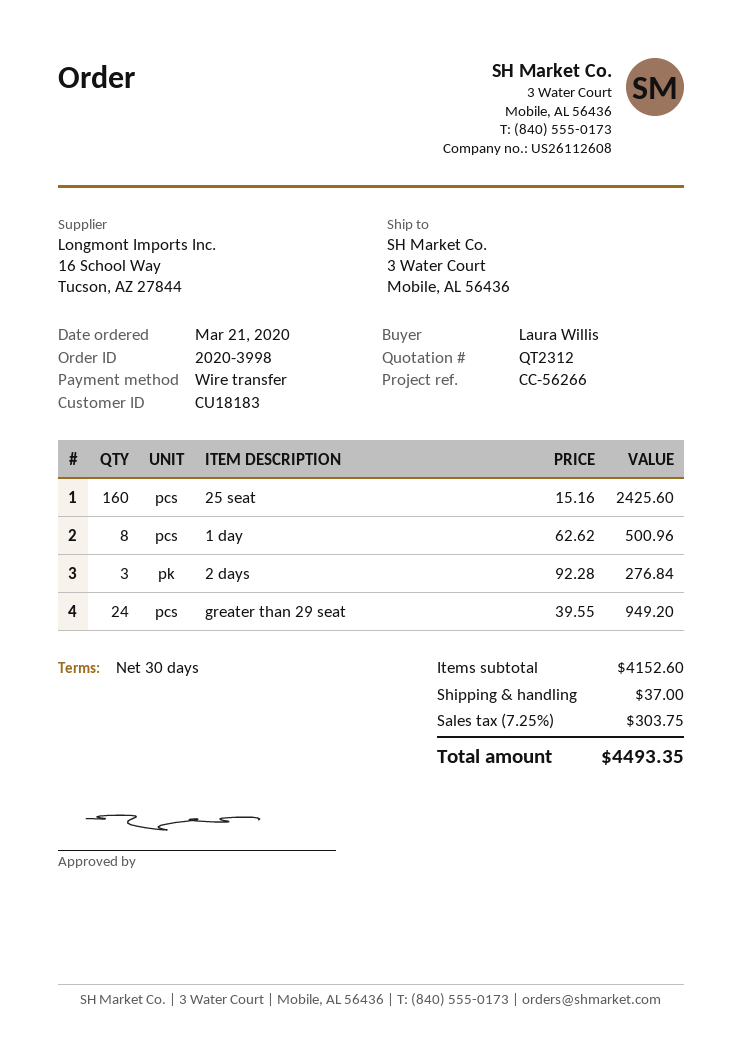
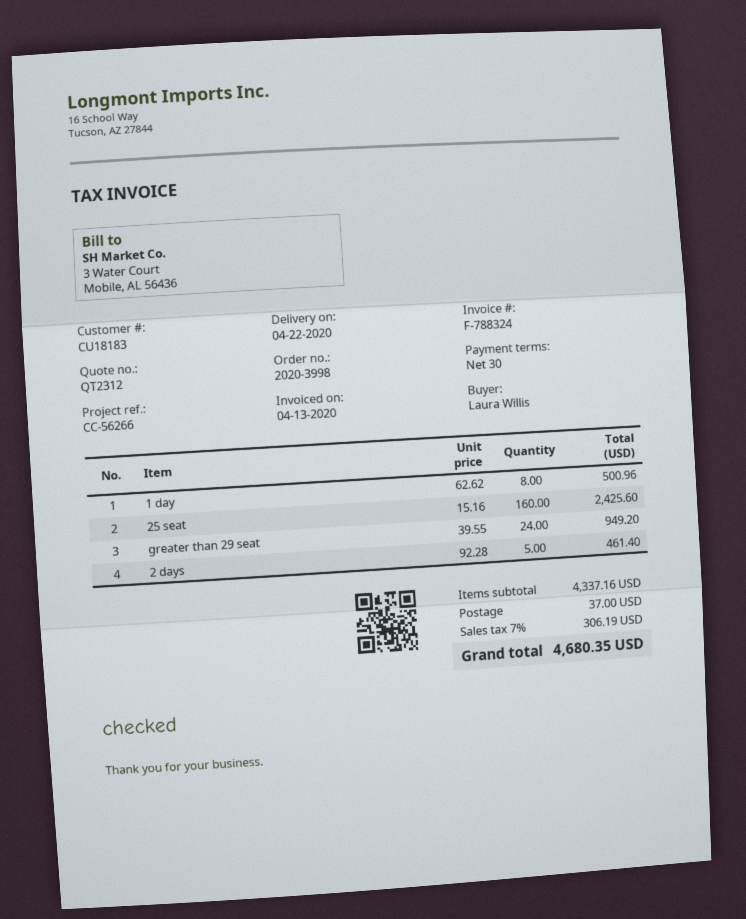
2 days: 3 x 92.28 = 276.84 -> 5 x 92.28 = 461.40
subtotal: 4152.60 -> 4337.16
tax: 7.25% = 303.75 -> 7% = 306.19
total: 4493.35 -> 4680.35

